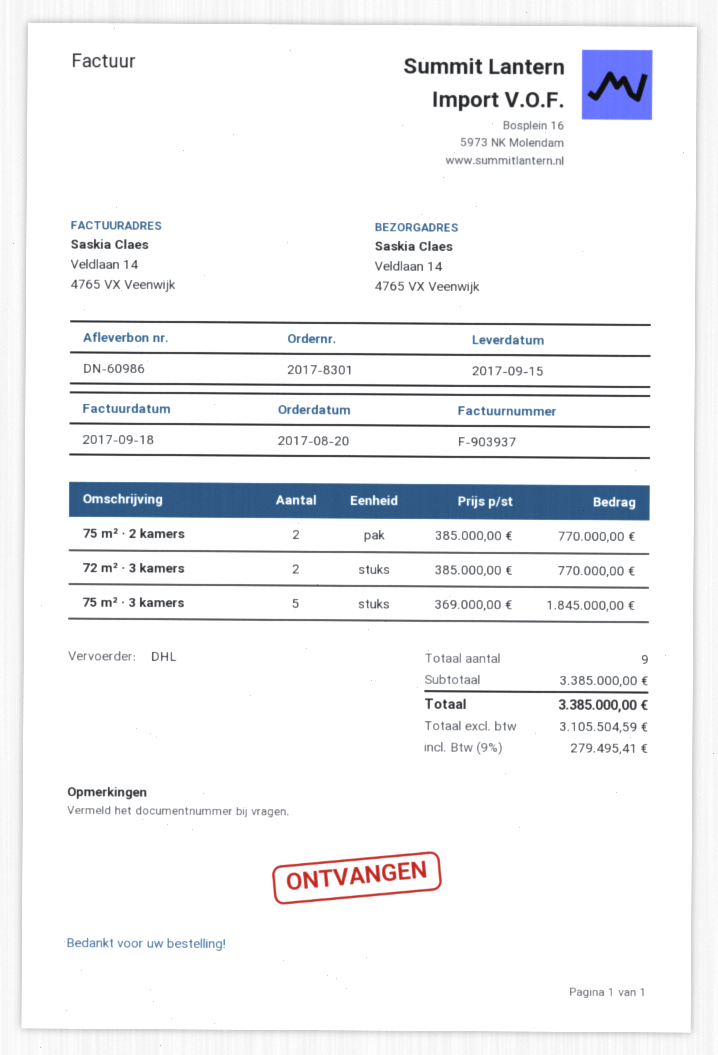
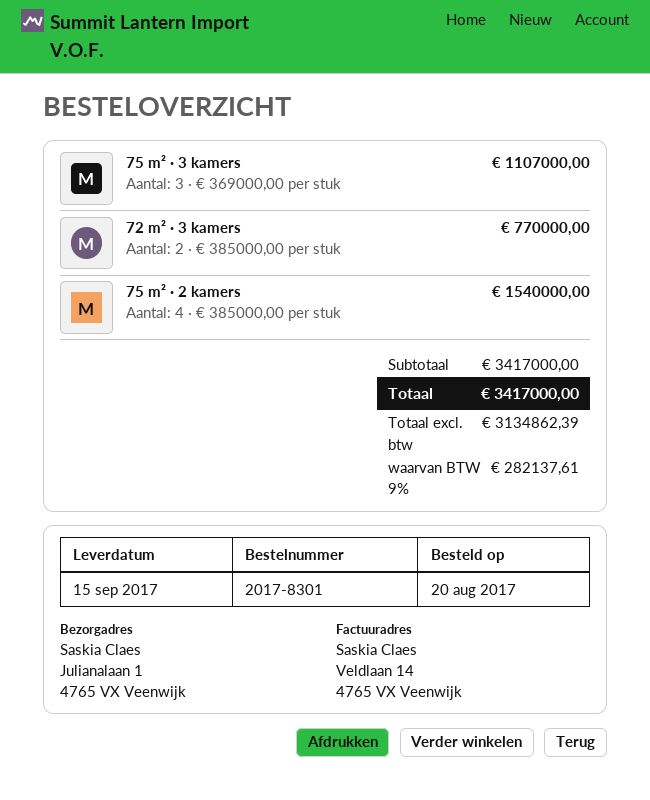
ship to: Veldlaan 14, 4765 VX Veenwijk -> Julianalaan 1, 4765 VX Veenwijk
75 m² · 2 kamers: 2 x 385000.00 = 770000.00 -> 4 x 385000.00 = 1540000.00
75 m² · 3 kamers: 5 x 369000.00 = 1845000.00 -> 3 x 369000.00 = 1107000.00
subtotal: 3385000.00 -> 3417000.00
net: 3105504.59 -> 3134862.39
tax: 9% = 279495.41 -> 9% = 282137.61
total: 3385000.00 -> 3417000.00

